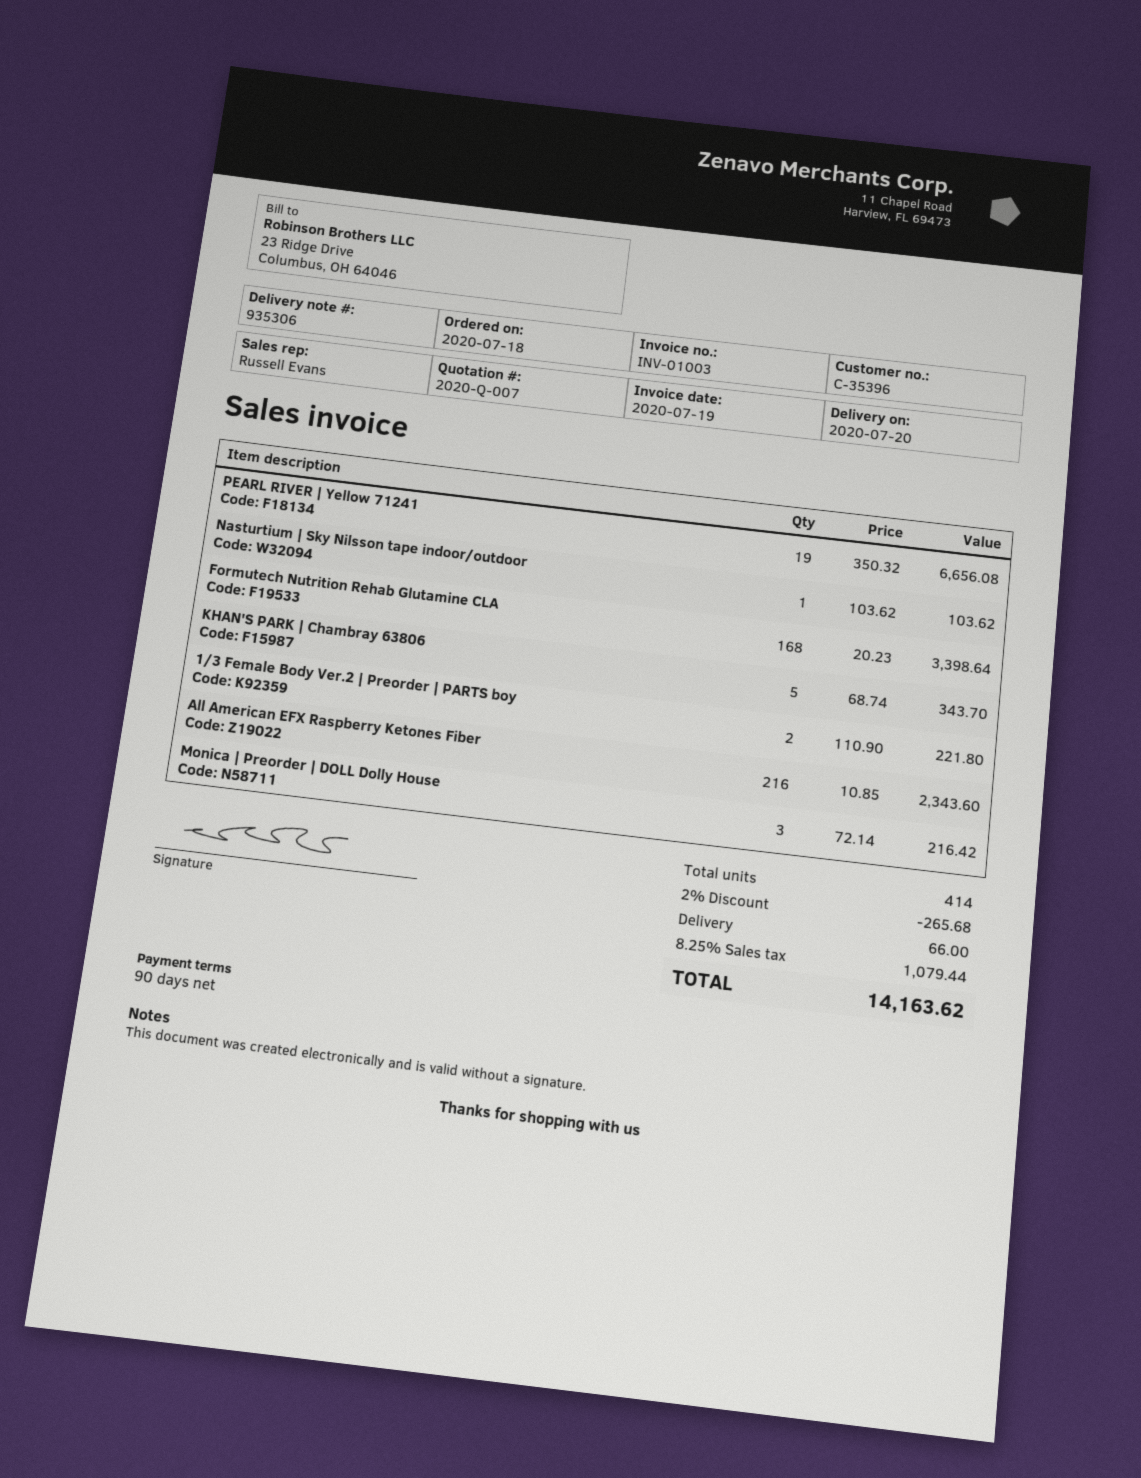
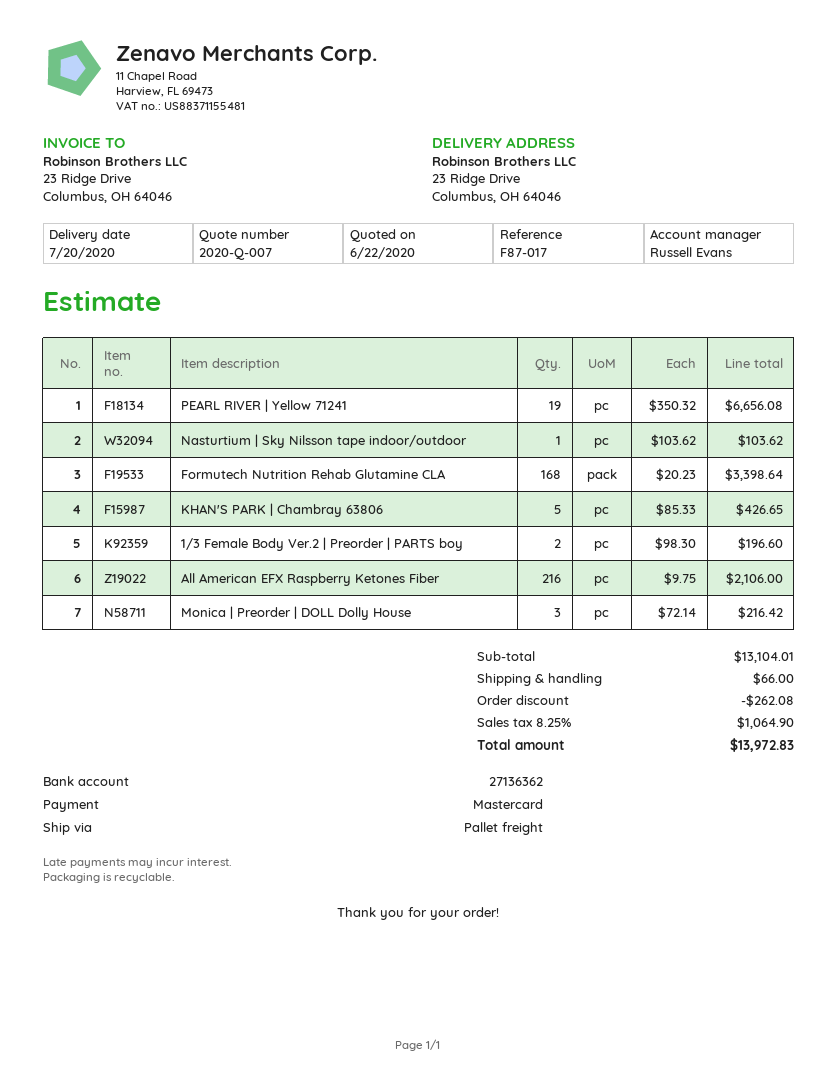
KHAN'S PARK | Chambray 63806: 5 x 68.74 = 343.70 -> 5 x 85.33 = 426.65
1/3 Female Body Ver.2 | Preorder | PARTS boy: 2 x 110.90 = 221.80 -> 2 x 98.30 = 196.60
All American EFX Raspberry Ketones Fiber: 216 x 10.85 = 2343.60 -> 216 x 9.75 = 2106.00
discount: 265.68 -> 262.08
tax: 8.25% = 1079.44 -> 8.25% = 1064.90
total: 14163.62 -> 13972.83

